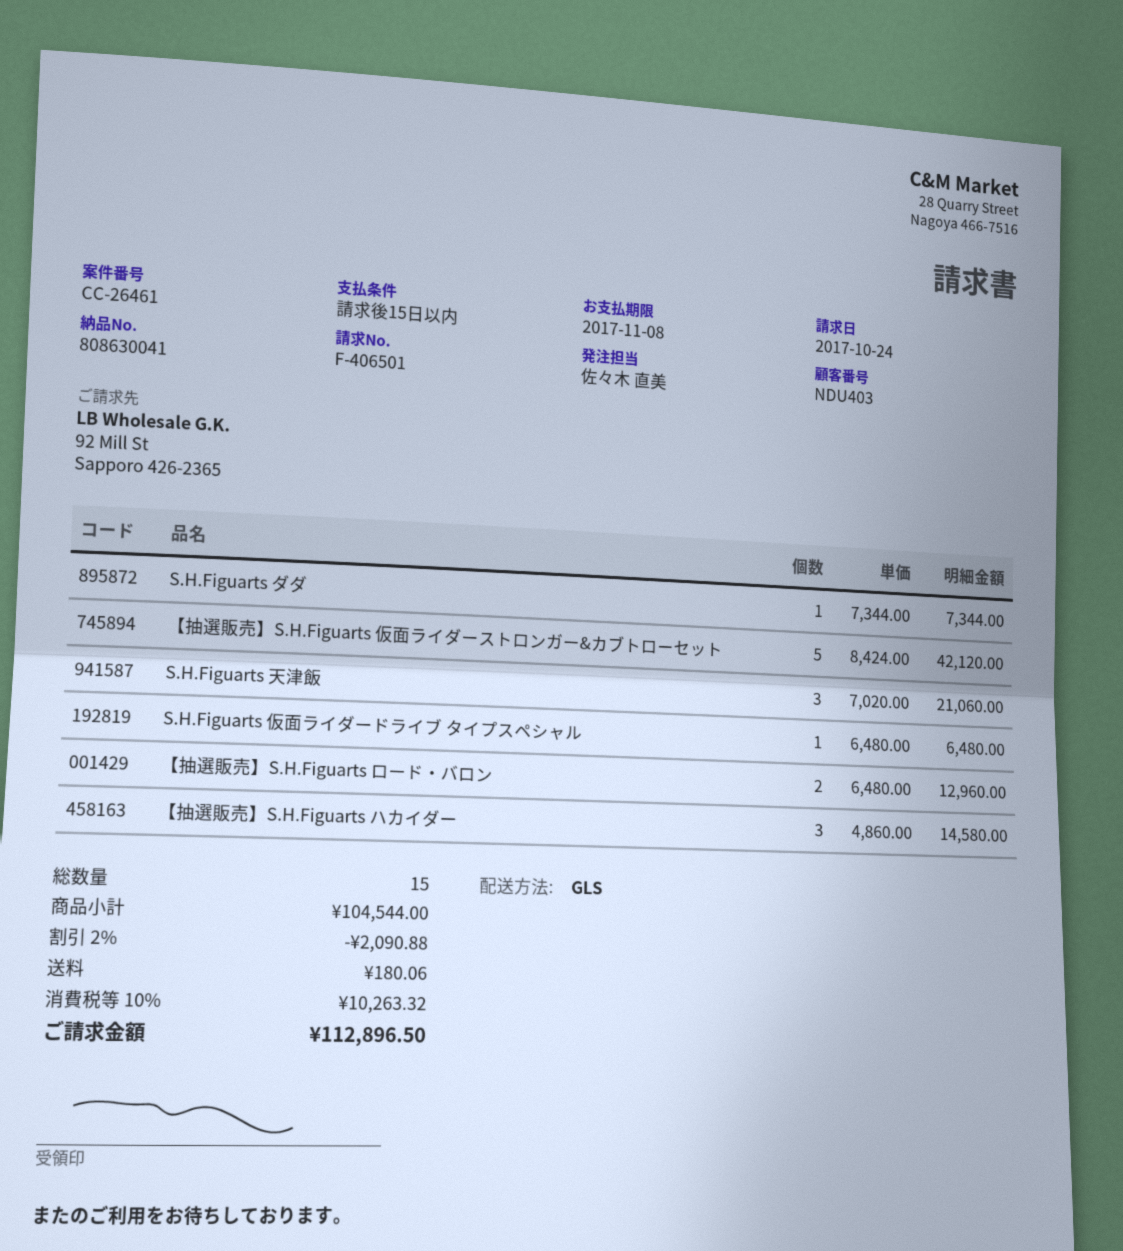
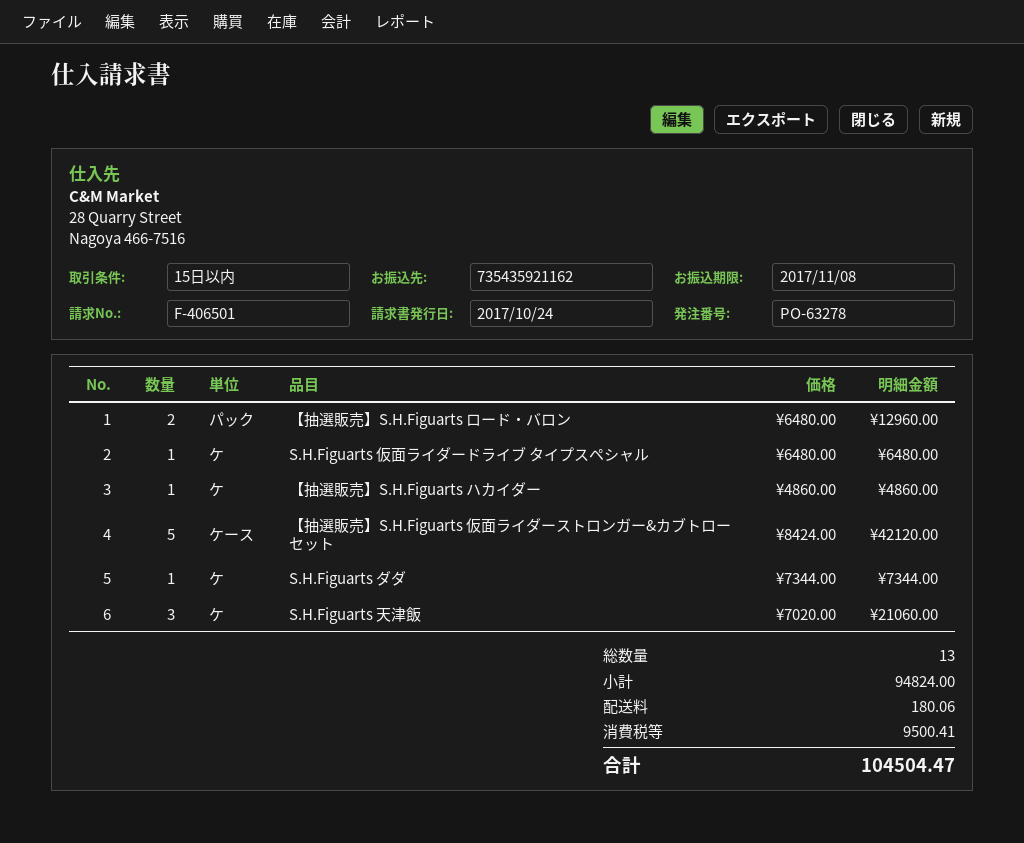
【抽選販売】S.H.Figuarts ハカイダー: 3 x 4860.00 = 14580.00 -> 1 x 4860.00 = 4860.00
total quantity: 15 -> 13
subtotal: 104544.00 -> 94824.00
discount: 2% = 2090.88 -> none
tax: 10263.32 -> 9500.41
total: 112896.50 -> 104504.47

